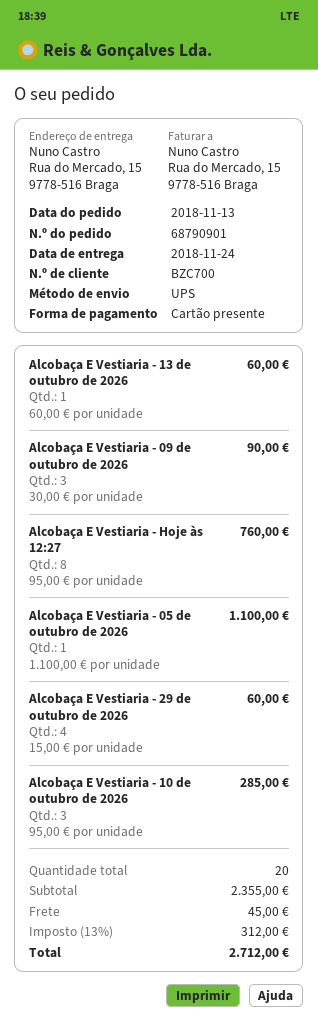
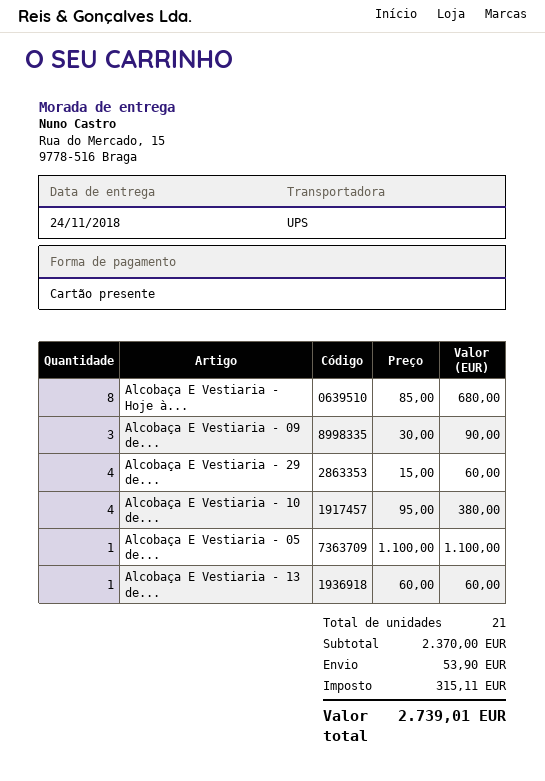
Alcobaça E Vestiaria - Hoje às 12:27: 8 x 95.00 = 760.00 -> 8 x 85.00 = 680.00
Alcobaça E Vestiaria - 10 de outubro de 2026: 3 x 95.00 = 285.00 -> 4 x 95.00 = 380.00
total quantity: 20 -> 21
subtotal: 2355.00 -> 2370.00
shipping: 45.00 -> 53.90
tax: 312.00 -> 315.11
total: 2712.00 -> 2739.01

